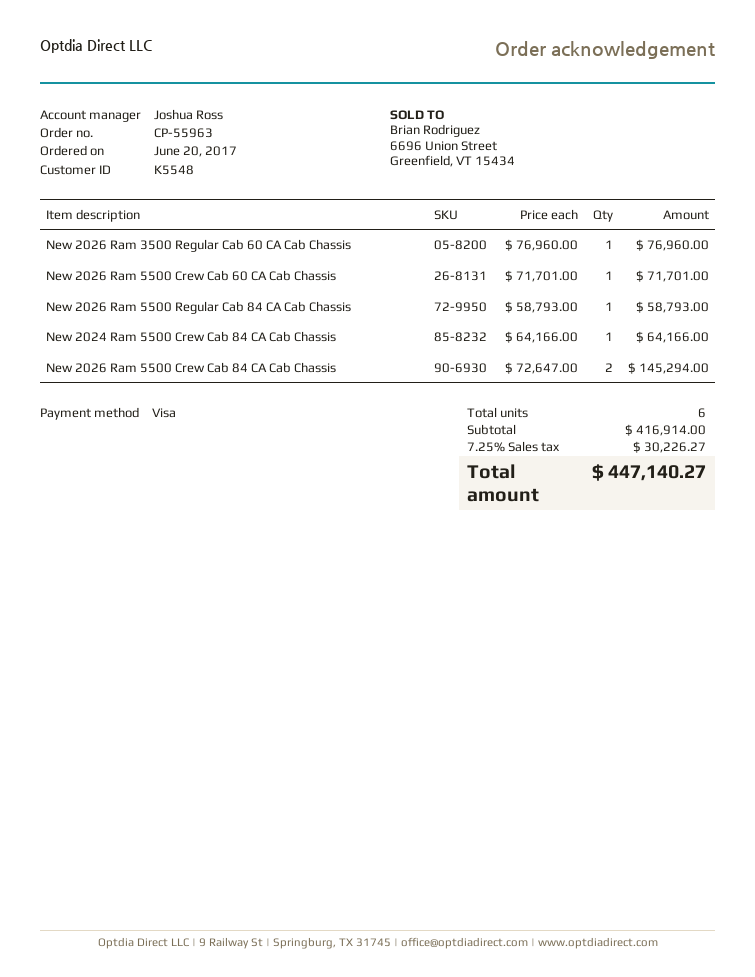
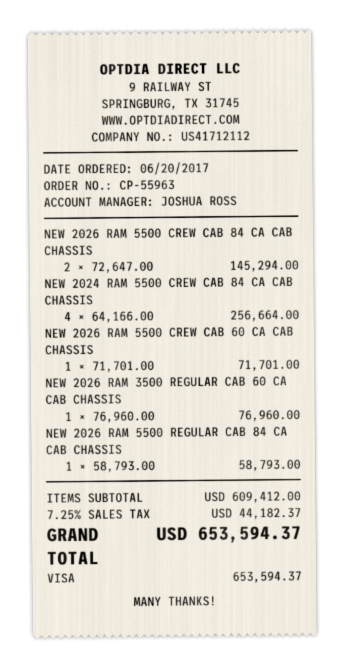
New 2024 Ram 5500 Crew Cab 84 CA Cab Chassis: 1 x 64166.00 = 64166.00 -> 4 x 64166.00 = 256664.00
subtotal: 416914.00 -> 609412.00
tax: 7.25% = 30226.27 -> 7.25% = 44182.37
total: 447140.27 -> 653594.37

